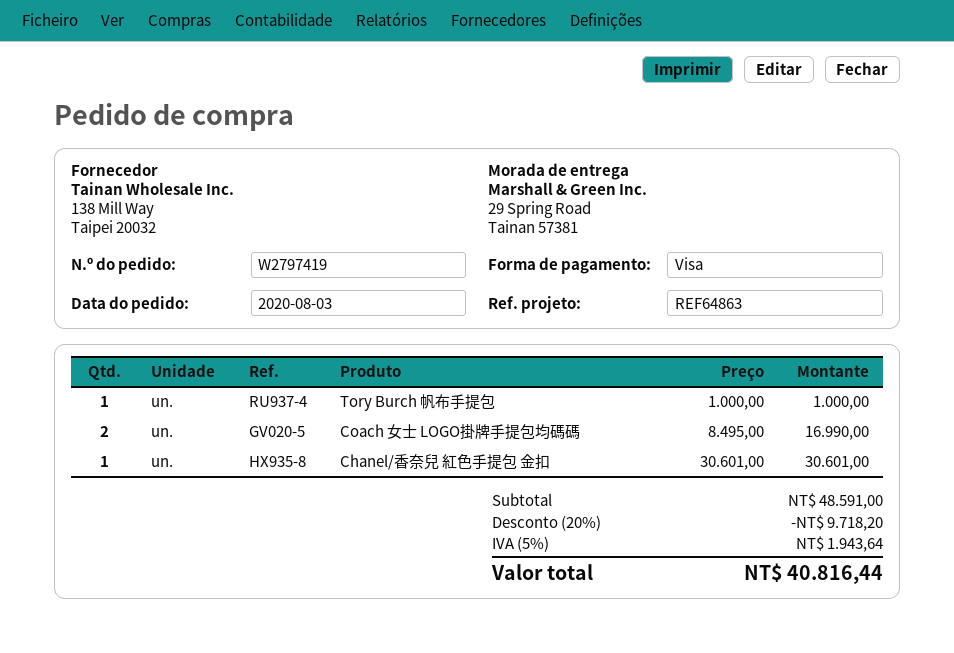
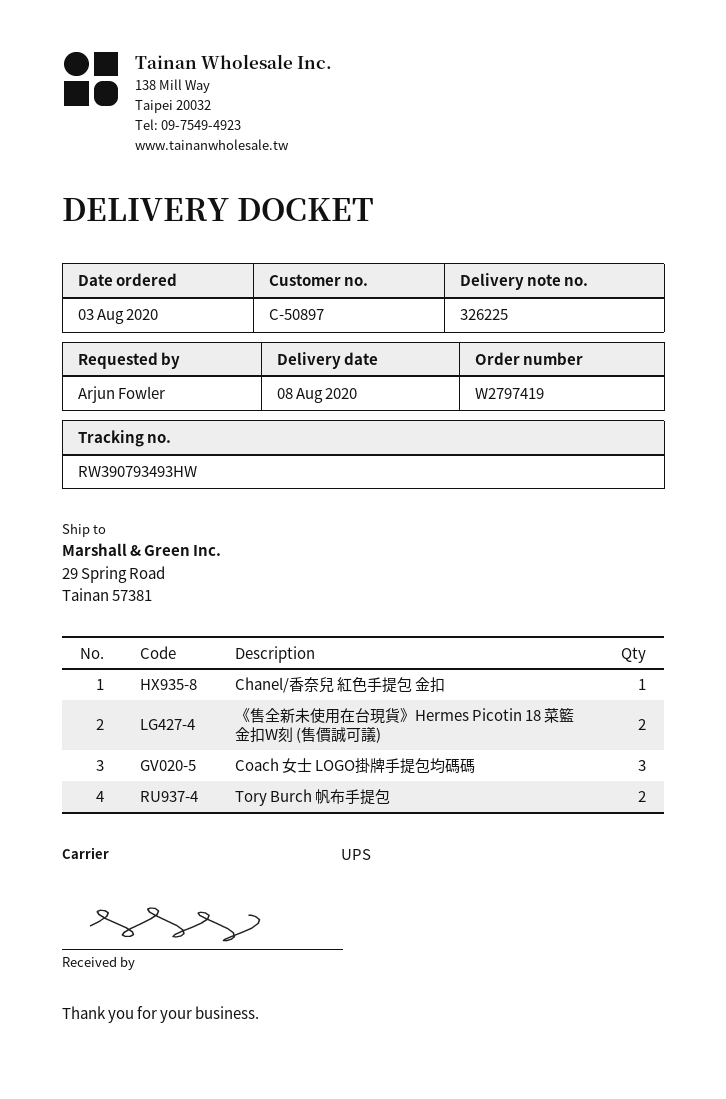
Tory Burch 帆布手提包: 1 -> 2
Coach 女士 LOGO掛牌手提包均碼碼: 2 -> 3
《售全新未使用在台現貨》Hermes Picotin 18 菜籃金扣W刻 (售價誠可議): none -> 2

